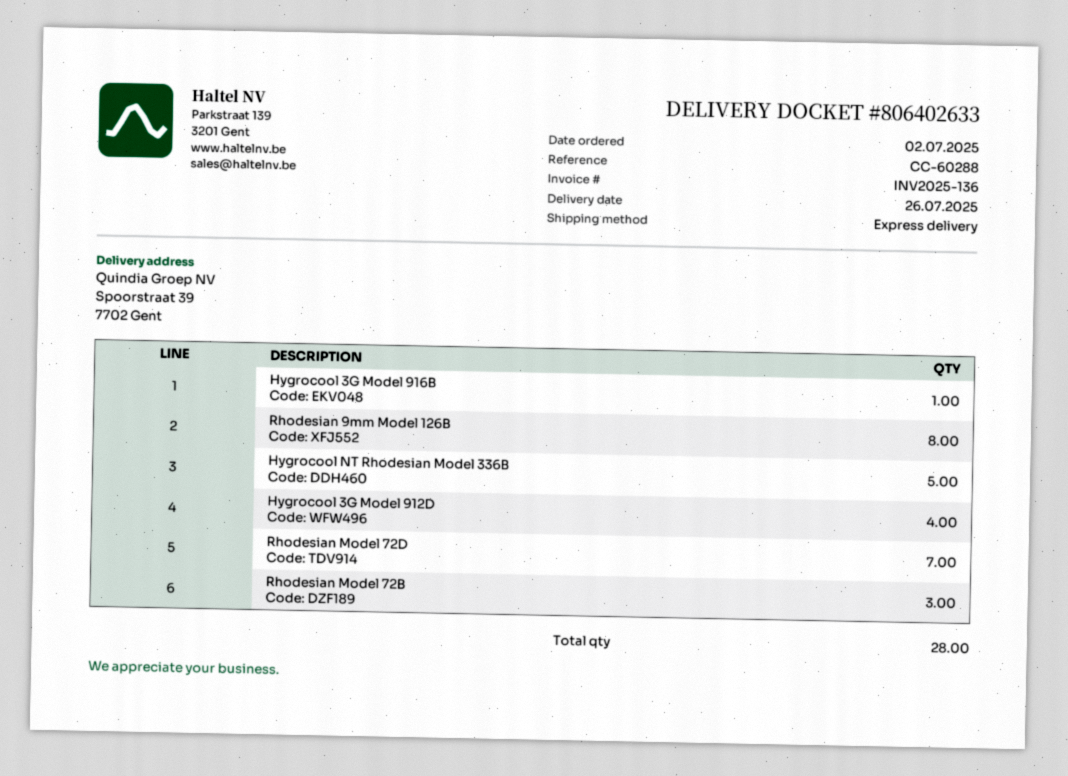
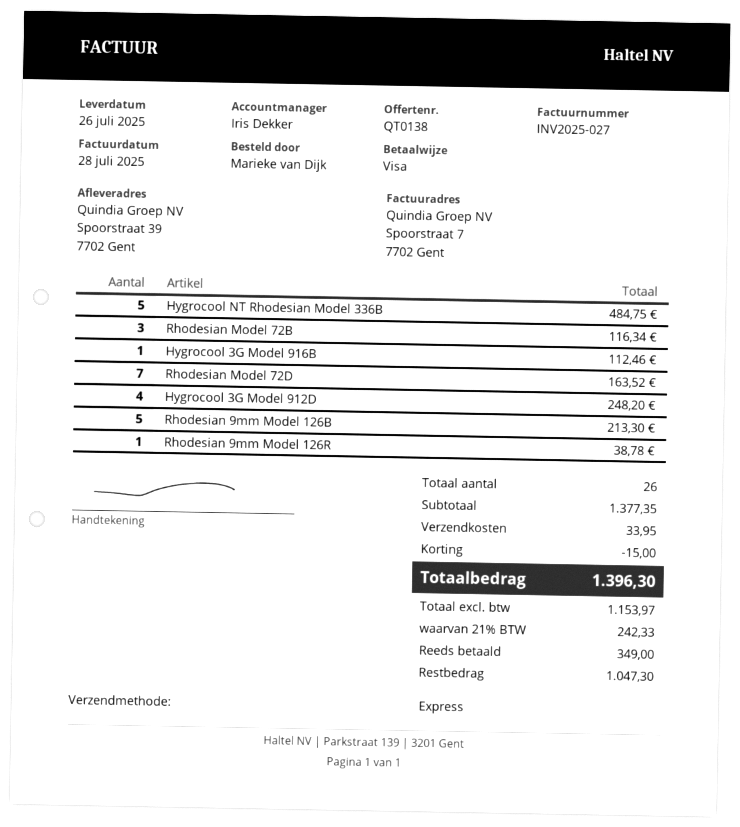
invoice number: INV2025-136 -> INV2025-027
Rhodesian 9mm Model 126B: 8 -> 5
Rhodesian 9mm Model 126R: none -> 1
total quantity: 28 -> 26

